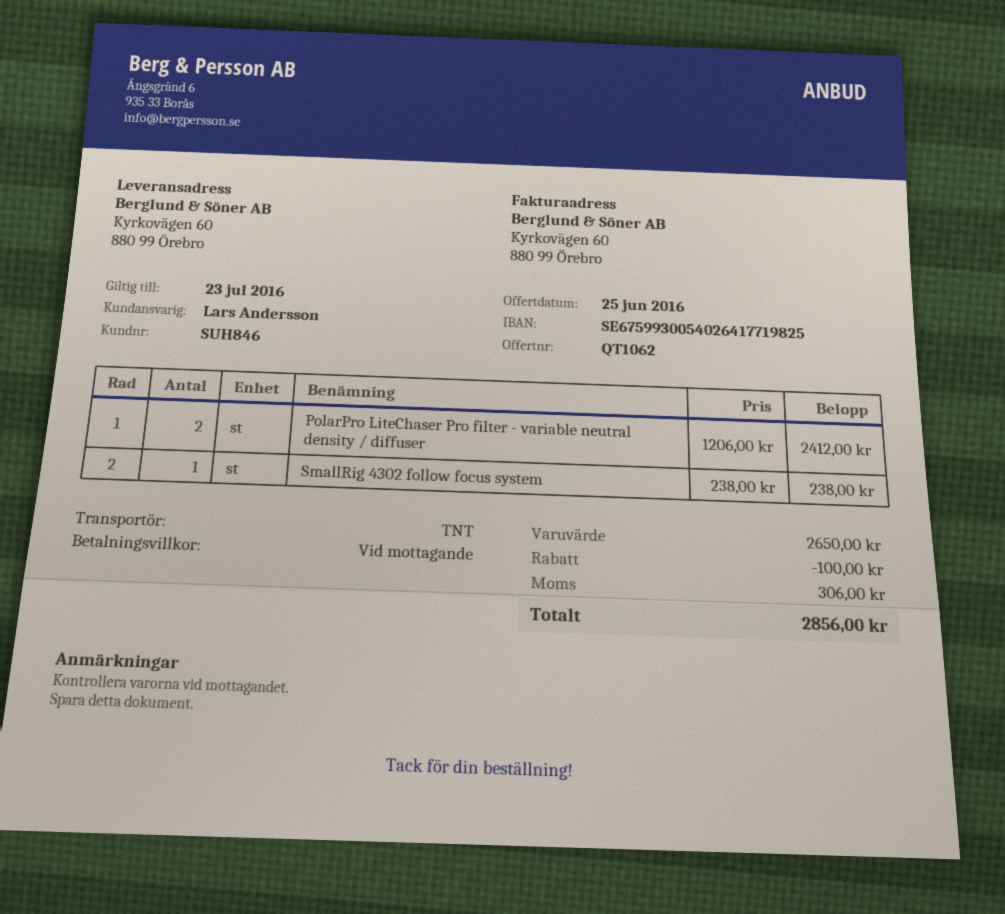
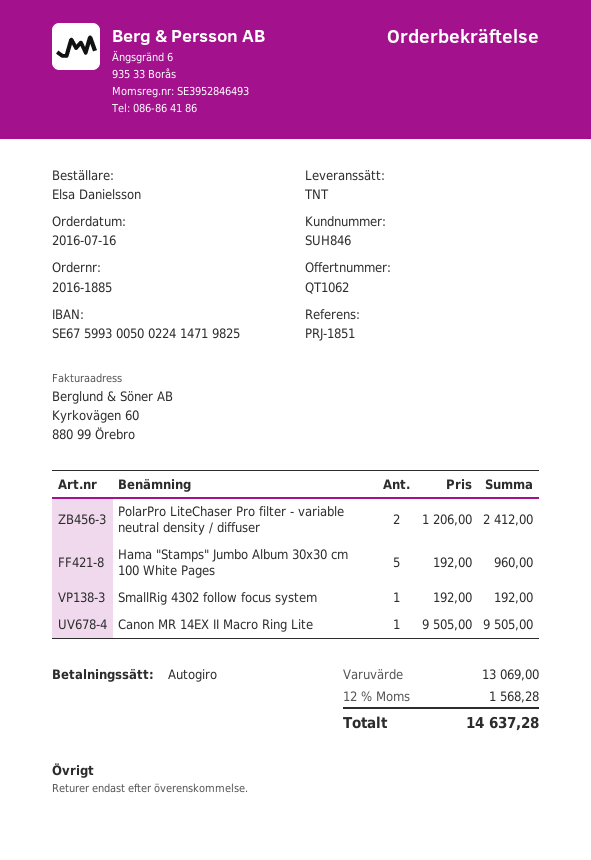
bank account: SE6759930054026417719825 -> SE6759930050022414719825
SmallRig 4302 follow focus system: 1 x 238.00 = 238.00 -> 1 x 192.00 = 192.00
Hama "Stamps" Jumbo Album 30x30 cm 100 White Pages: none -> 5 x 192.00 = 960.00
Canon MR 14EX II Macro Ring Lite: none -> 1 x 9505.00 = 9505.00
subtotal: 2650.00 -> 13069.00
discount: 100.00 -> none
tax: 306.00 -> 1568.28
total: 2856.00 -> 14637.28

